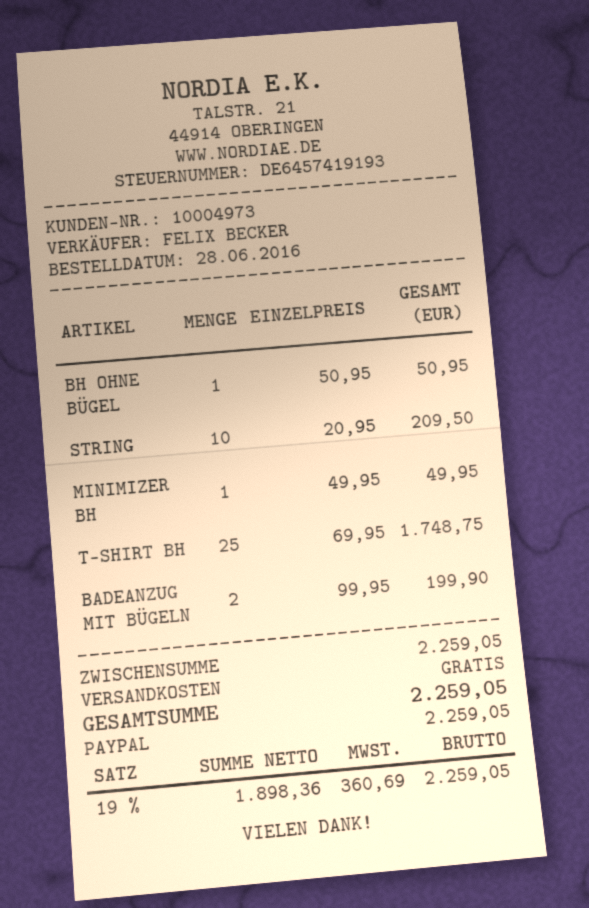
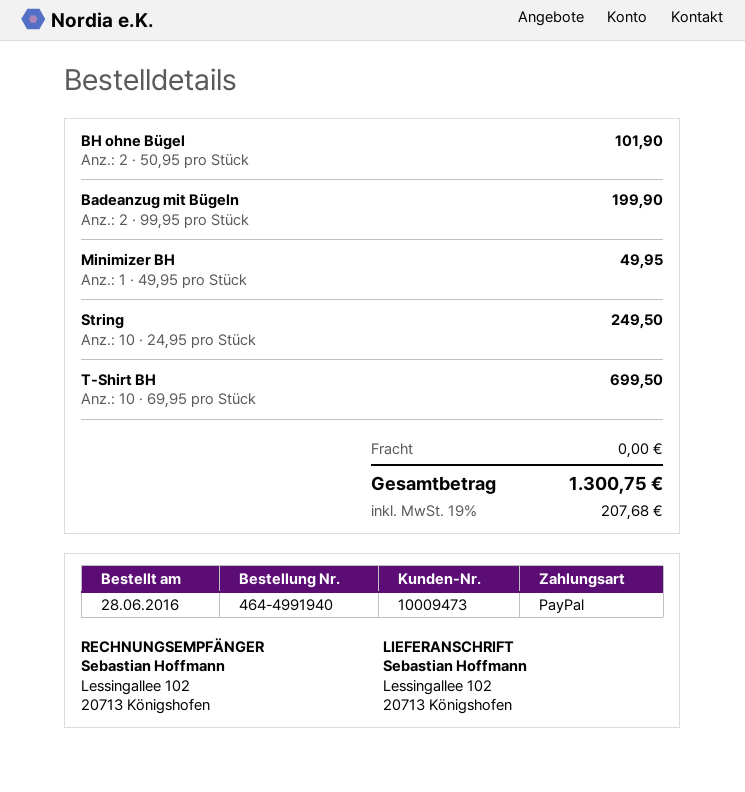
customer number: 10004973 -> 10009473
BH OHNE BÜGEL: 1 x 50.95 = 50.95 -> 2 x 50.95 = 101.90
STRING: 10 x 20.95 = 209.50 -> 10 x 24.95 = 249.50
T-SHIRT BH: 25 x 69.95 = 1748.75 -> 10 x 69.95 = 699.50
tax: 19% = 360.69 -> 19% = 207.68
total: 2259.05 -> 1300.75

